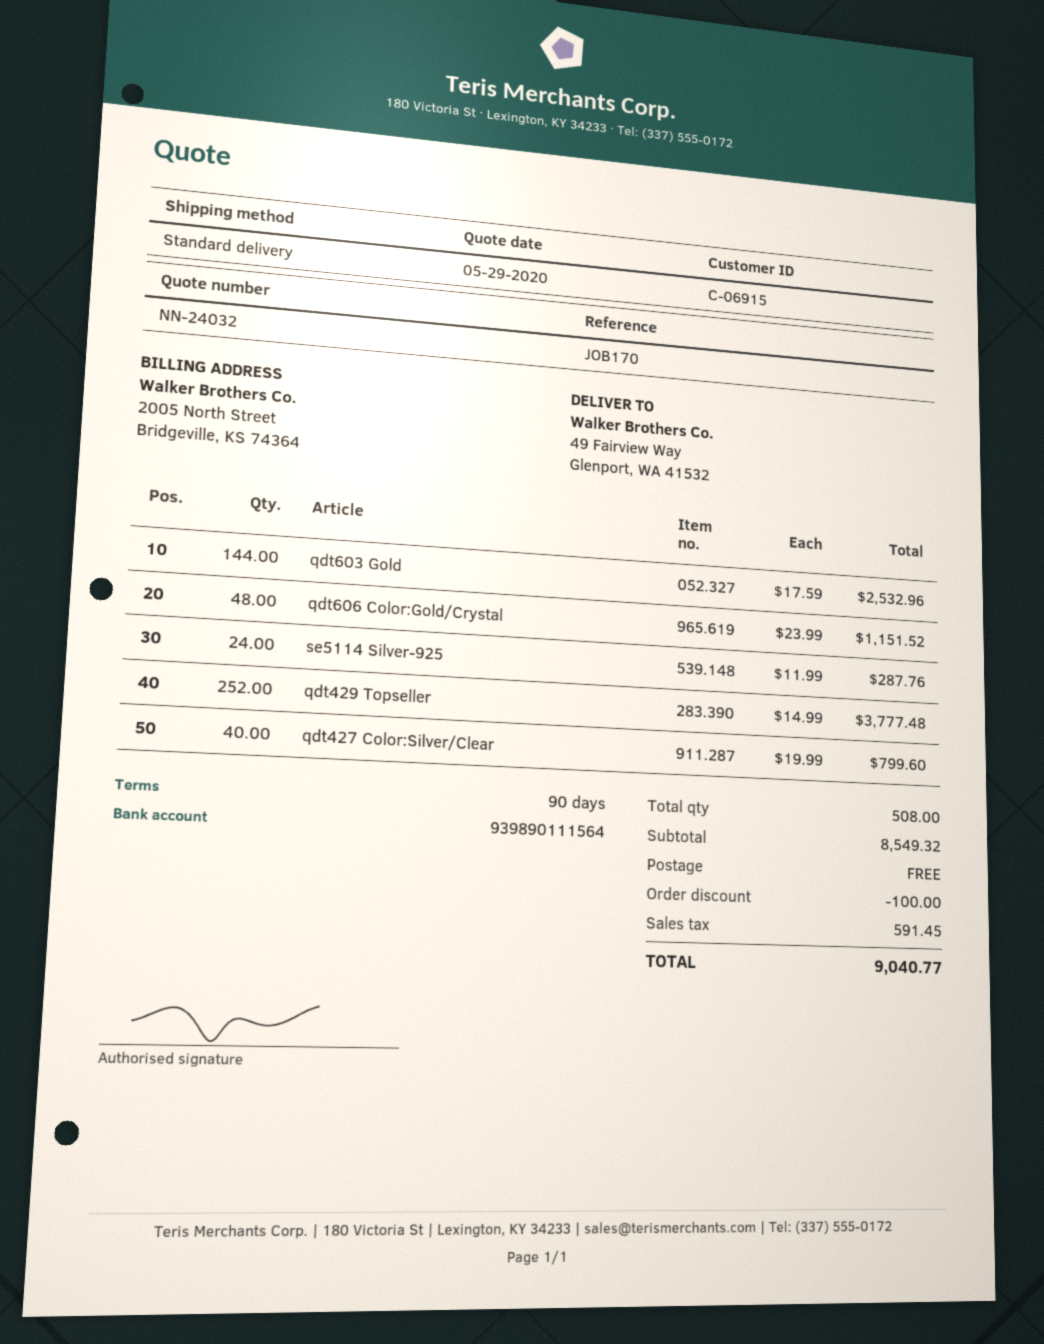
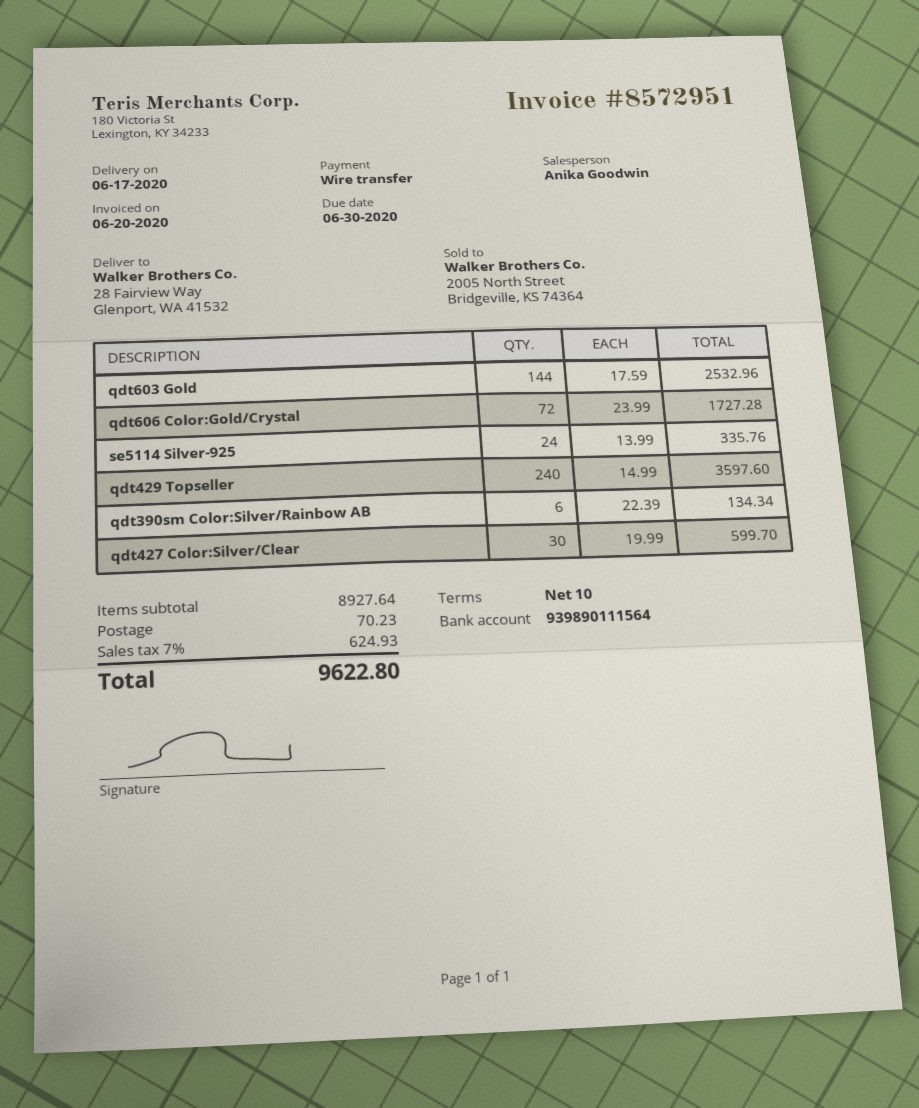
payment terms: 90 days -> 10 days
ship to: 49 Fairview Way, Glenport, WA 41532 -> 28 Fairview Way, Glenport, WA 41532
qdt606 Color:Gold/Crystal: 48 x 23.99 = 1151.52 -> 72 x 23.99 = 1727.28
se5114 Silver-925: 24 x 11.99 = 287.76 -> 24 x 13.99 = 335.76
qdt429 Topseller: 252 x 14.99 = 3777.48 -> 240 x 14.99 = 3597.60
qdt427 Color:Silver/Clear: 40 x 19.99 = 799.60 -> 30 x 19.99 = 599.70
qdt390sm Color:Silver/Rainbow AB: none -> 6 x 22.39 = 134.34
subtotal: 8549.32 -> 8927.64
discount: 100.00 -> none
shipping: 0.00 -> 70.23
tax: 591.45 -> 624.93
total: 9040.77 -> 9622.80

